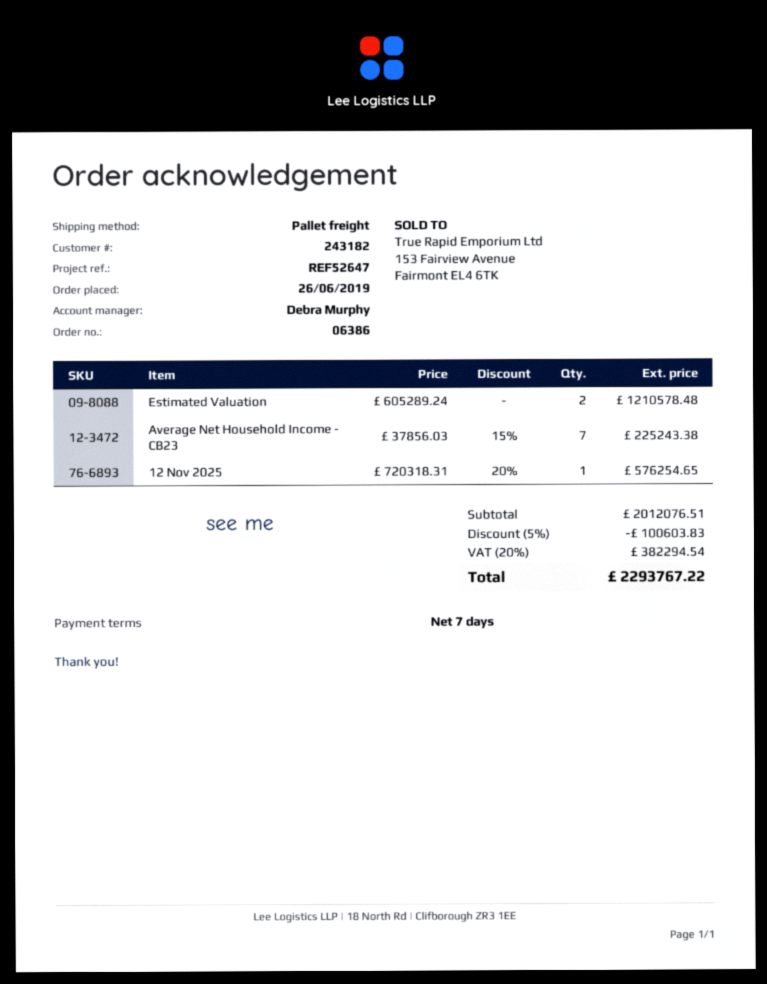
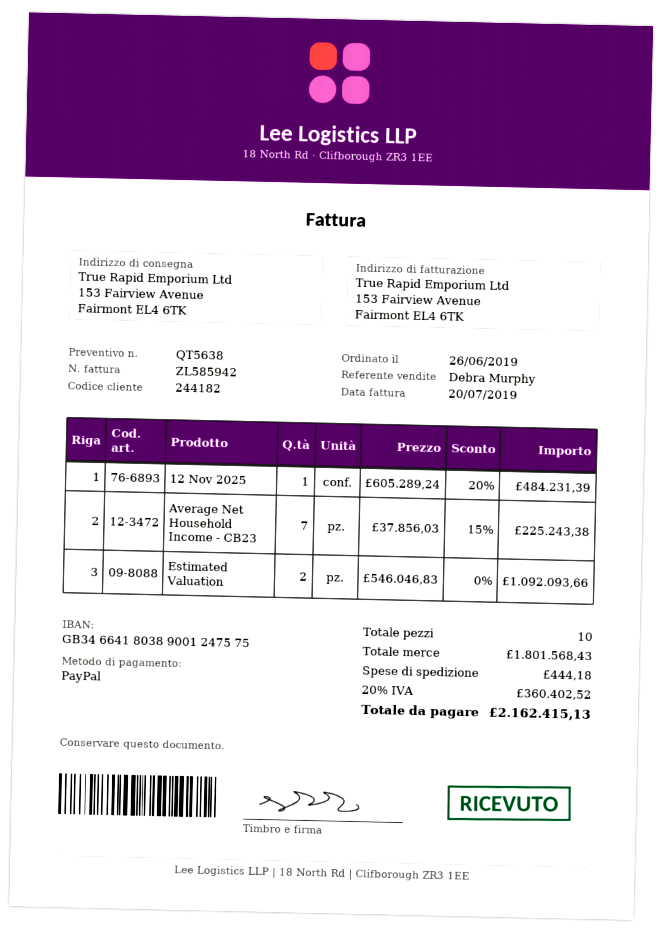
customer number: 243182 -> 244182
Estimated Valuation: 2 x 605289.24 = 1210578.48 -> 2 x 546046.83 = 1092093.66
12 Nov 2025: 1 x 720318.31 - 20% = 576254.65 -> 1 x 605289.24 - 20% = 484231.39
subtotal: 2012076.51 -> 1801568.43
discount: 5% = 100603.83 -> none
shipping: none -> 444.18
tax: 20% = 382294.54 -> 20% = 360402.52
total: 2293767.22 -> 2162415.13

